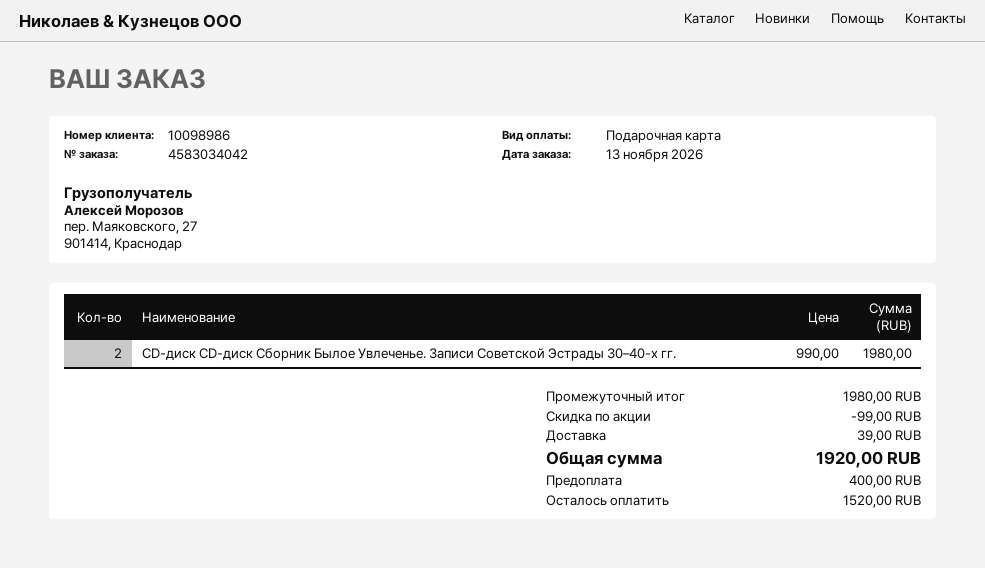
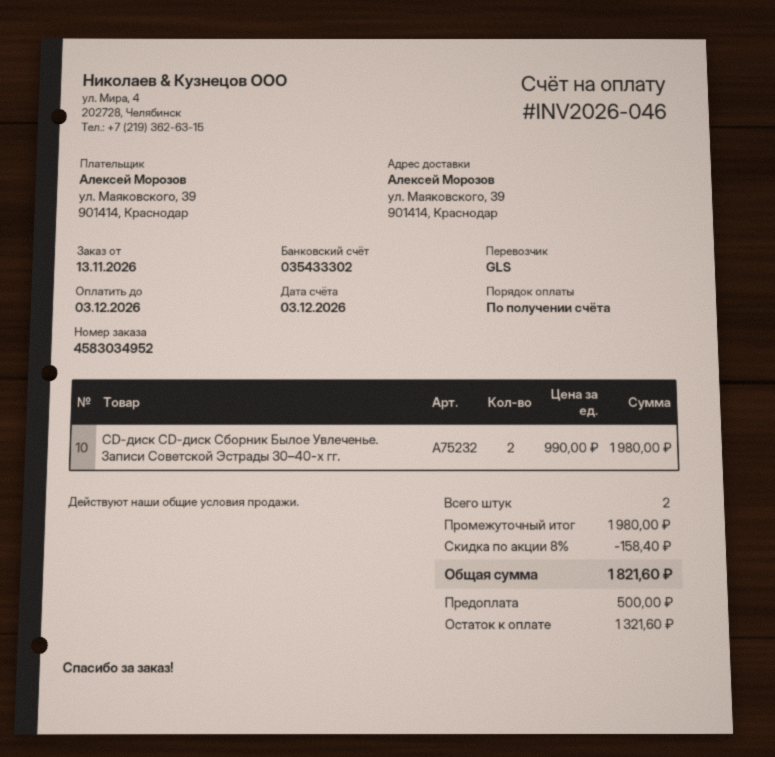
order number: 4583034042 -> 4583034952
ship to: пер. Маяковского, 27, 901414, Краснодар -> ул. Маяковского, 39, 901414, Краснодар
discount: 99.00 -> 158.40
shipping: 39.00 -> none
total: 1920.00 -> 1821.60
deposit: 400.00 -> 500.00
balance: 1520.00 -> 1321.60

